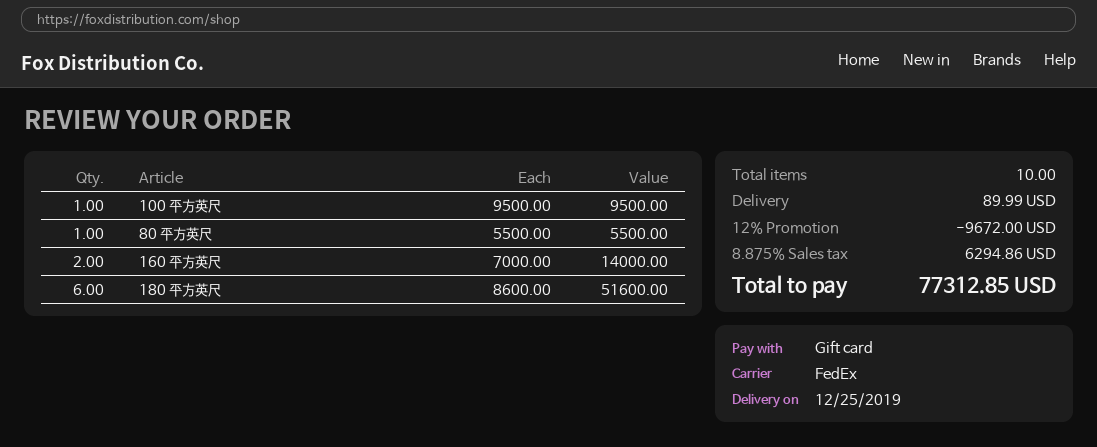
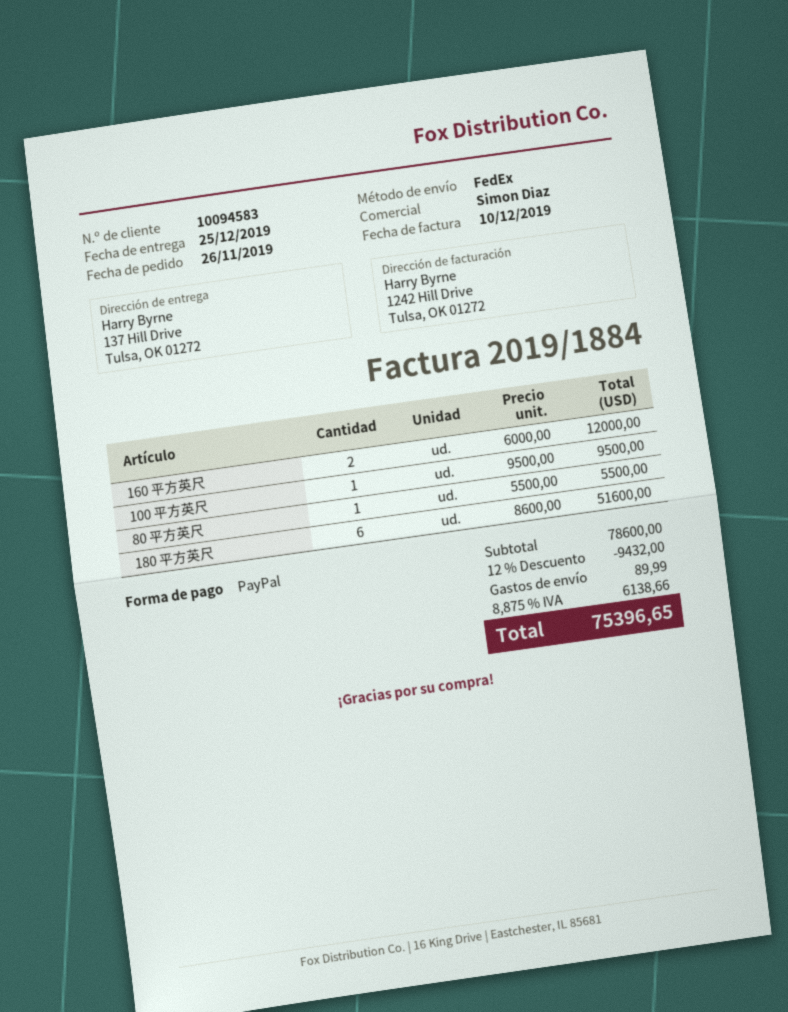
payment method: gift card -> PayPal
160 平方英尺: 2 x 7000.00 = 14000.00 -> 2 x 6000.00 = 12000.00
discount: 12% = 9672.00 -> 12% = 9432.00
tax: 8.875% = 6294.86 -> 8.875% = 6138.66
total: 77312.85 -> 75396.65

